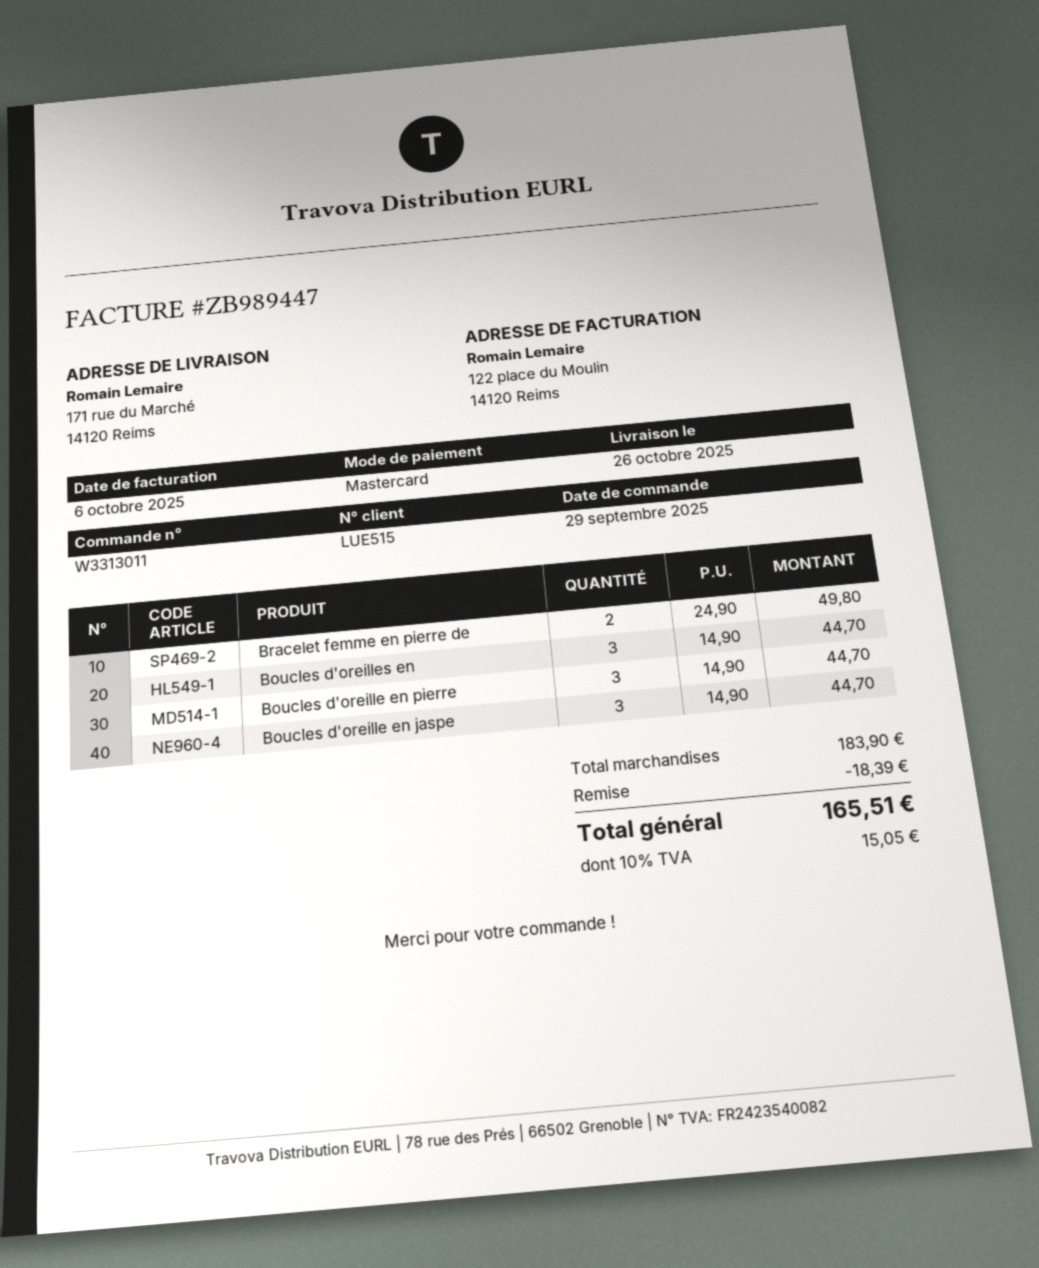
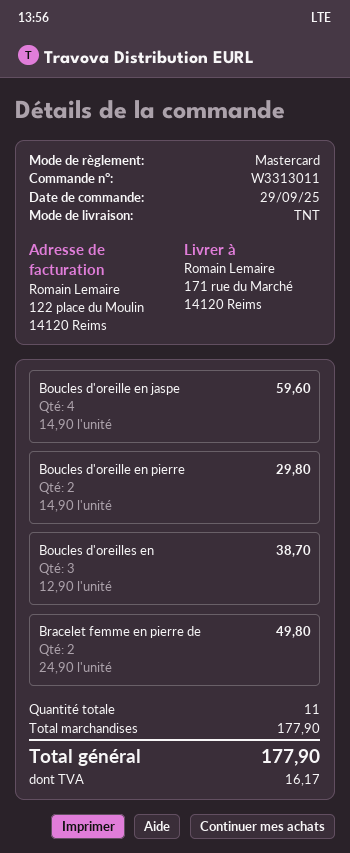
Boucles d'oreilles en: 3 x 14.90 = 44.70 -> 3 x 12.90 = 38.70
Boucles d'oreille en pierre: 3 x 14.90 = 44.70 -> 2 x 14.90 = 29.80
Boucles d'oreille en jaspe: 3 x 14.90 = 44.70 -> 4 x 14.90 = 59.60
subtotal: 183.90 -> 177.90
discount: 18.39 -> none
tax: 15.05 -> 16.17
total: 165.51 -> 177.90

